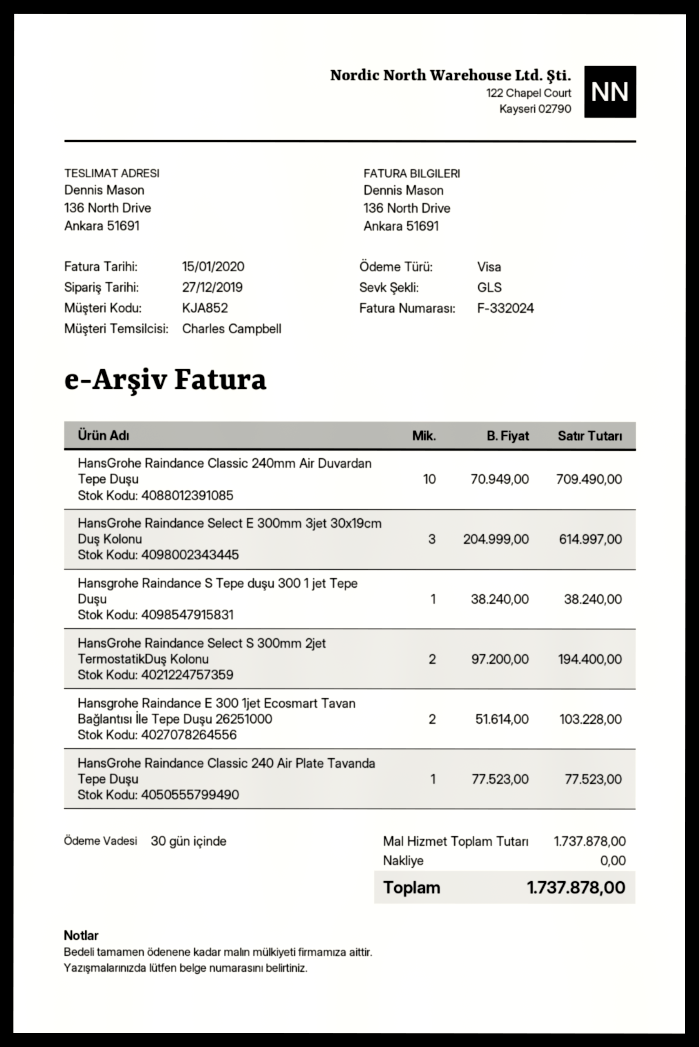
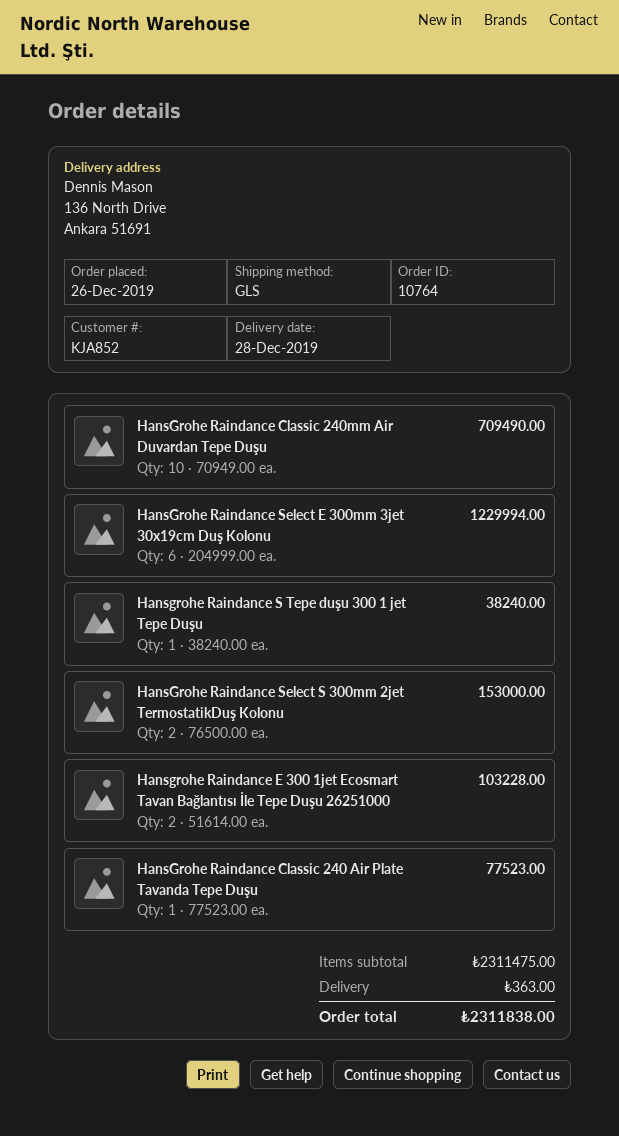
order date: 2019-12-27 -> 2019-12-26
HansGrohe Raindance Select E 300mm 3jet 30x19cm Duş Kolonu: 3 x 204999.00 = 614997.00 -> 6 x 204999.00 = 1229994.00
HansGrohe Raindance Select S 300mm 2jet TermostatikDuş Kolonu: 2 x 97200.00 = 194400.00 -> 2 x 76500.00 = 153000.00
subtotal: 1737878.00 -> 2311475.00
shipping: 0.00 -> 363.00
total: 1737878.00 -> 2311838.00

